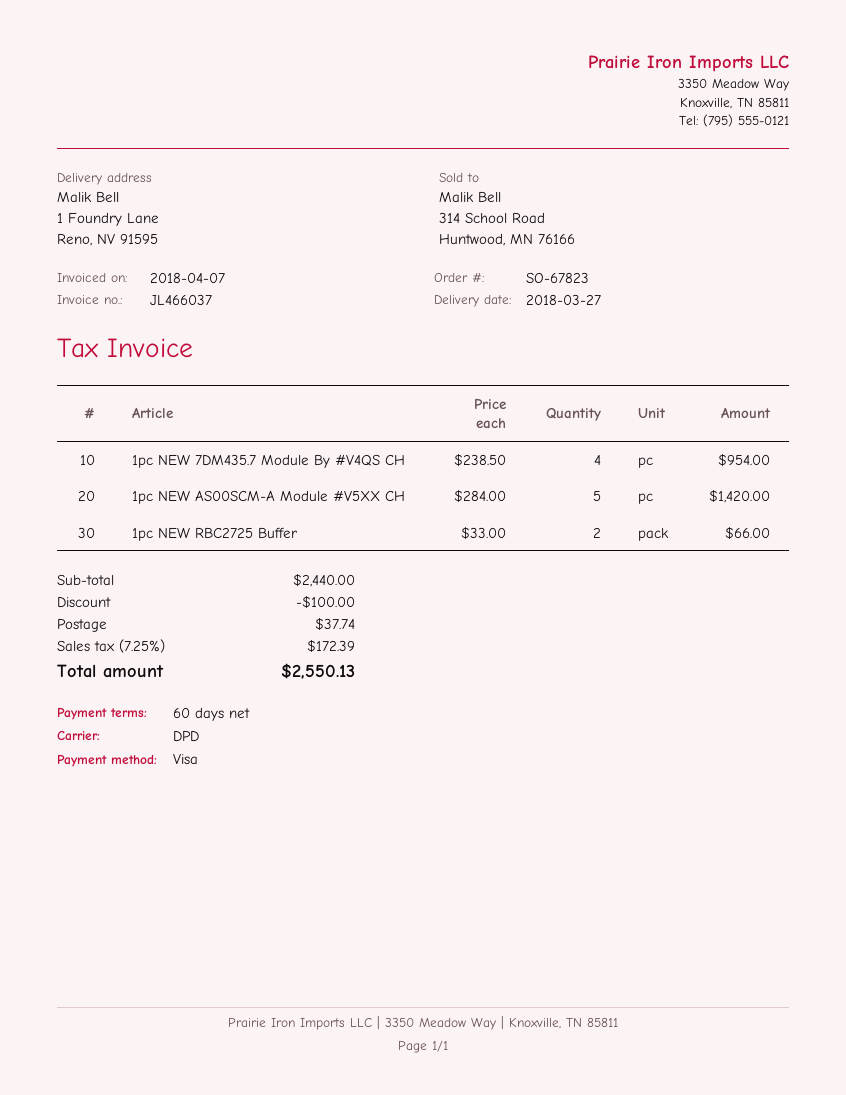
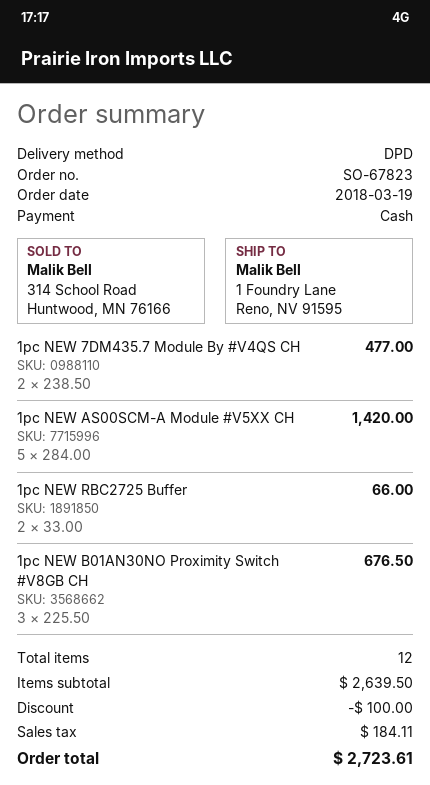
payment method: Visa -> cash
1pc NEW 7DM435.7 Module By #V4QS CH: 4 x 238.50 = 954.00 -> 2 x 238.50 = 477.00
1pc NEW B01AN30NO Proximity Switch #V8GB CH: none -> 3 x 225.50 = 676.50
subtotal: 2440.00 -> 2639.50
shipping: 37.74 -> none
tax: 172.39 -> 184.11
total: 2550.13 -> 2723.61

